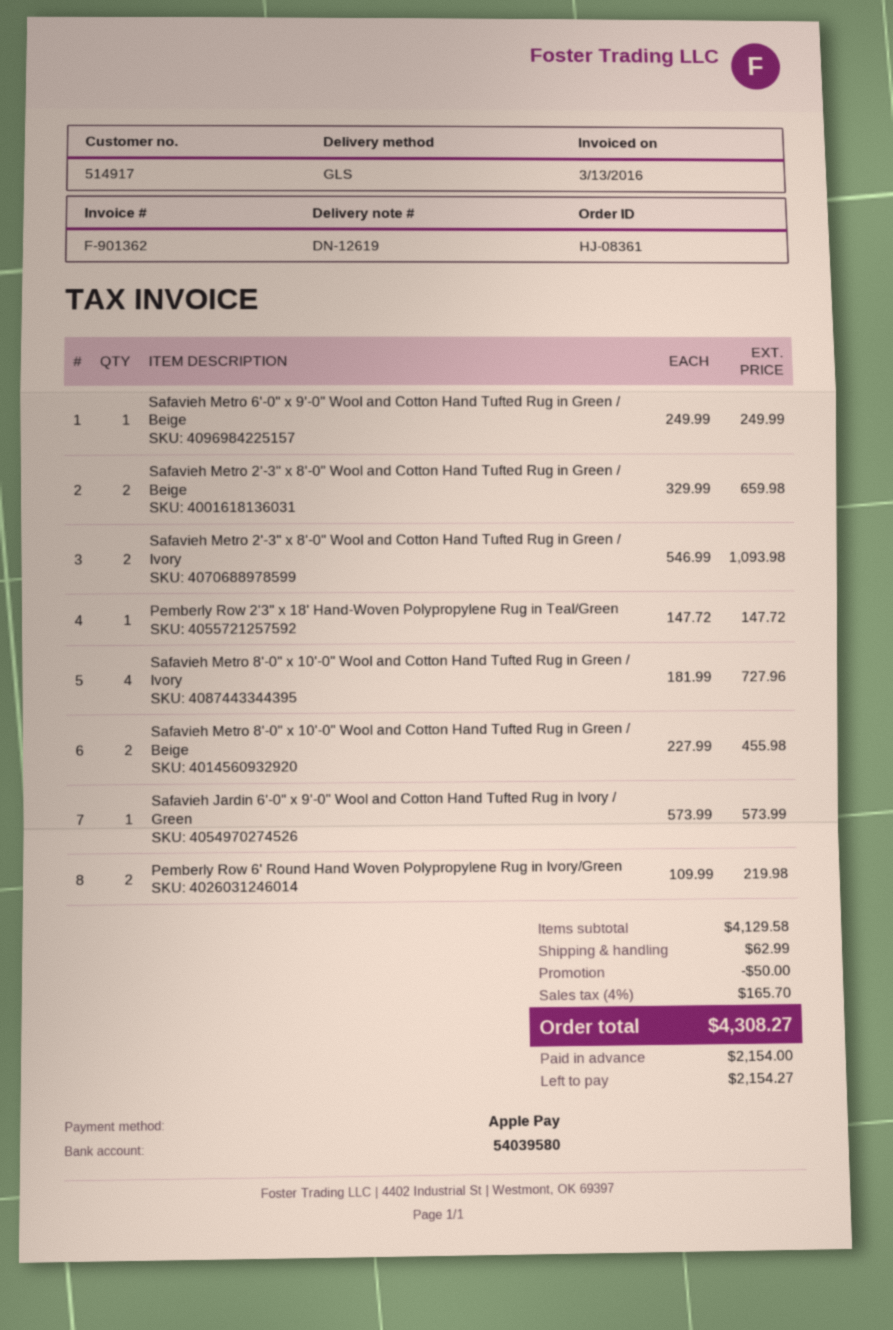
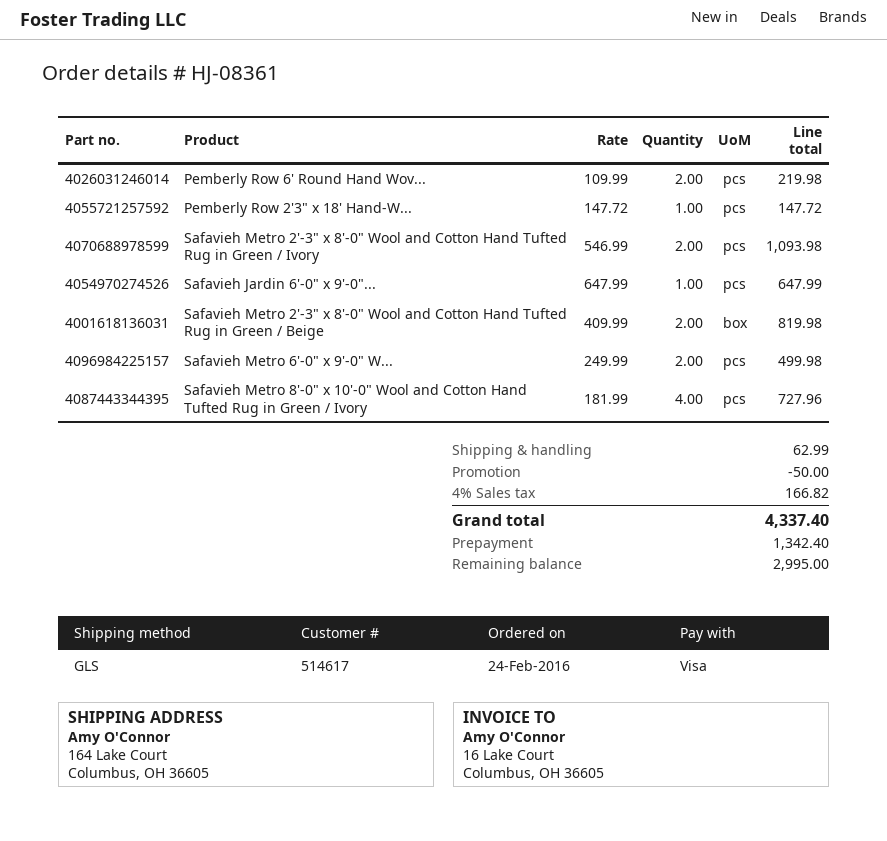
customer number: 514917 -> 514617
payment method: Apple Pay -> Visa
Safavieh Metro 6'-0" x 9'-0" Wool and Cotton Hand Tufted Rug in Green / Beige: 1 x 249.99 = 249.99 -> 2 x 249.99 = 499.98
Safavieh Metro 2'-3" x 8'-0" Wool and Cotton Hand Tufted Rug in Green / Beige: 2 x 329.99 = 659.98 -> 2 x 409.99 = 819.98
Safavieh Metro 8'-0" x 10'-0" Wool and Cotton Hand Tufted Rug in Green / Beige: 2 x 227.99 = 455.98 -> none
Safavieh Jardin 6'-0" x 9'-0" Wool and Cotton Hand Tufted Rug in Ivory / Green: 1 x 573.99 = 573.99 -> 1 x 647.99 = 647.99
tax: 4% = 165.70 -> 4% = 166.82
total: 4308.27 -> 4337.40
deposit: 2154.00 -> 1342.40
balance: 2154.27 -> 2995.00

